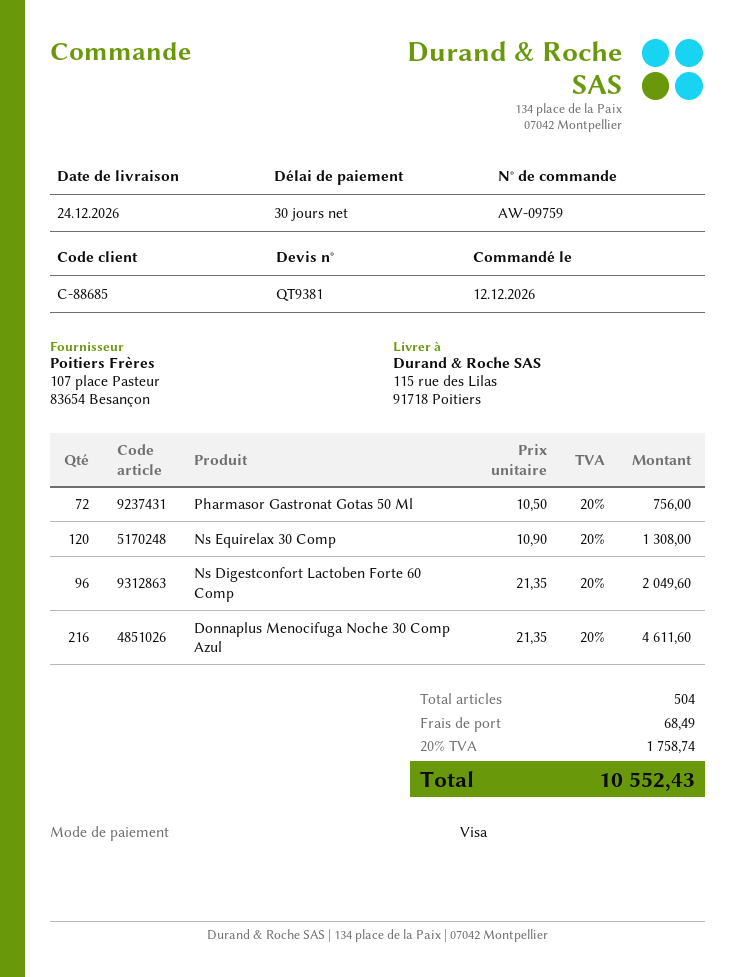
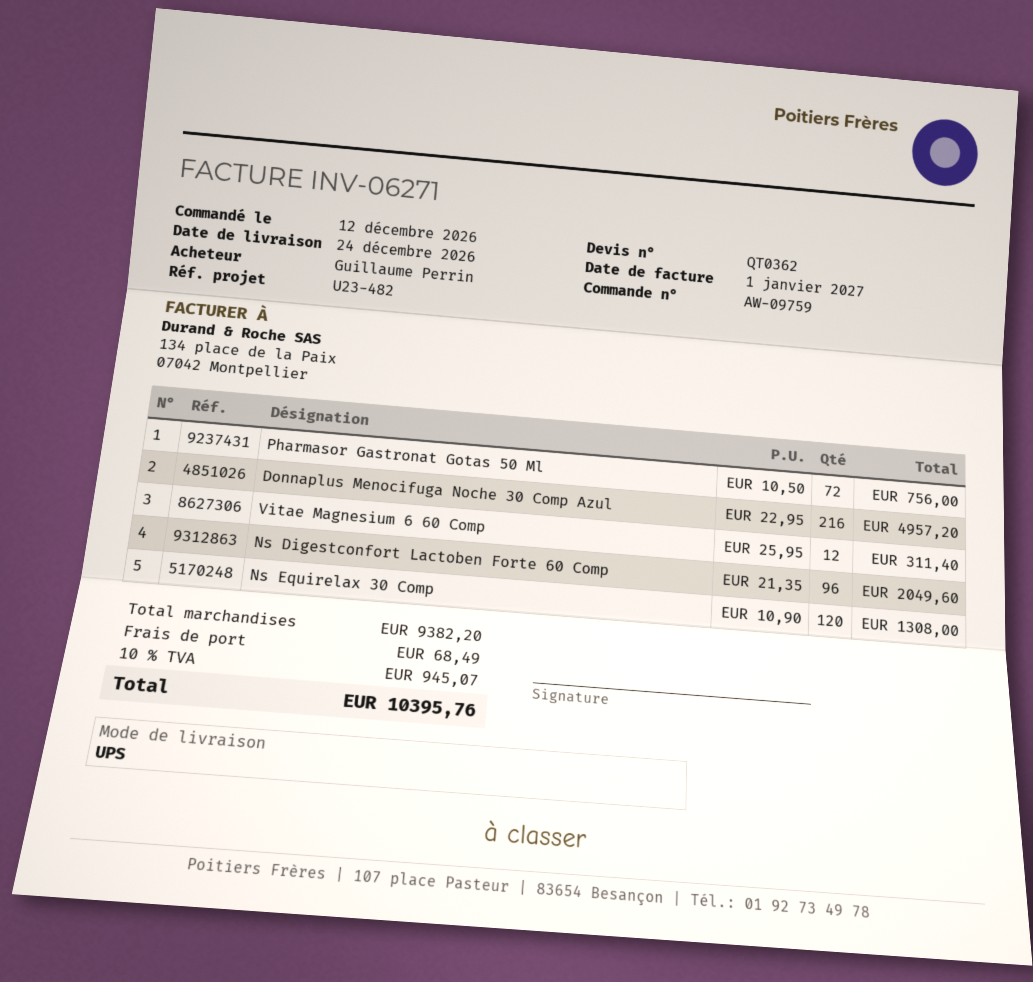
quote number: QT9381 -> QT0362
Donnaplus Menocifuga Noche 30 Comp Azul: 216 x 21.35 = 4611.60 -> 216 x 22.95 = 4957.20
Vitae Magnesium 6 60 Comp: none -> 12 x 25.95 = 311.40
tax: 20% = 1758.74 -> 10% = 945.07
total: 10552.43 -> 10395.76

